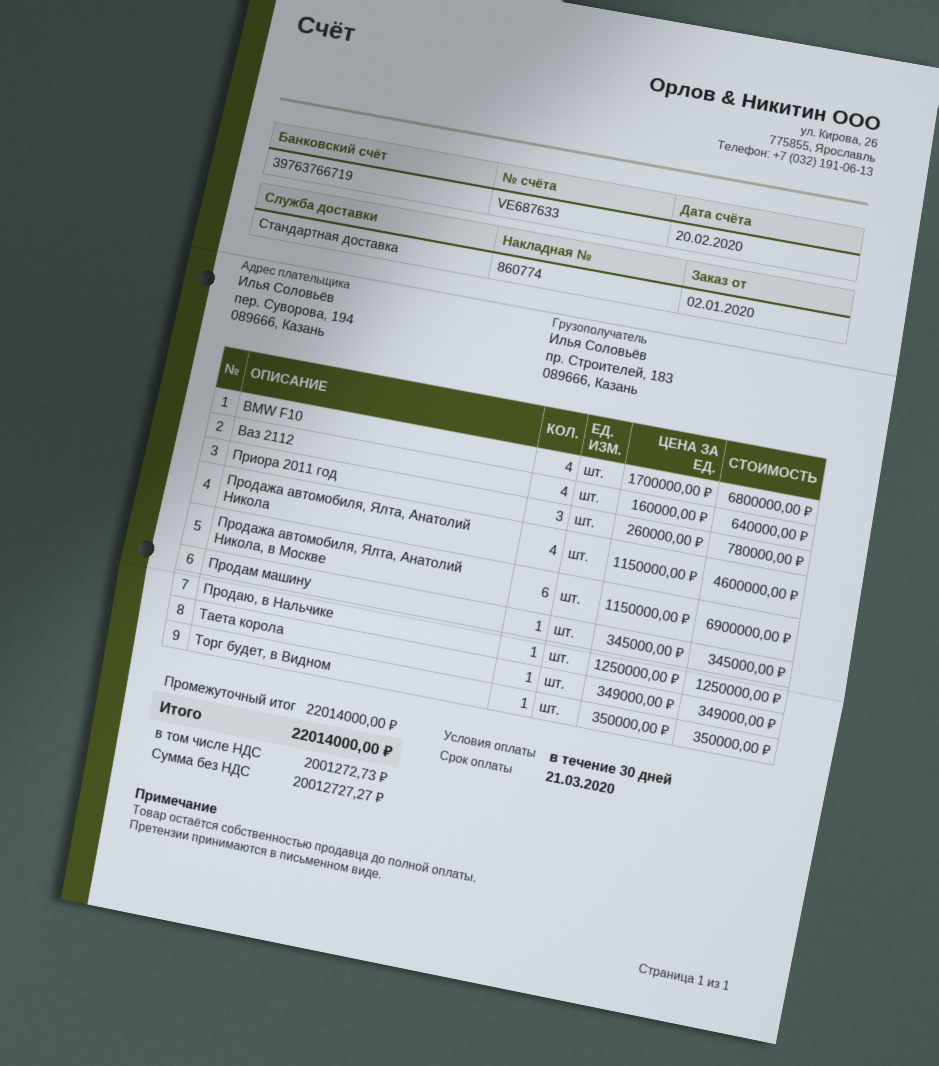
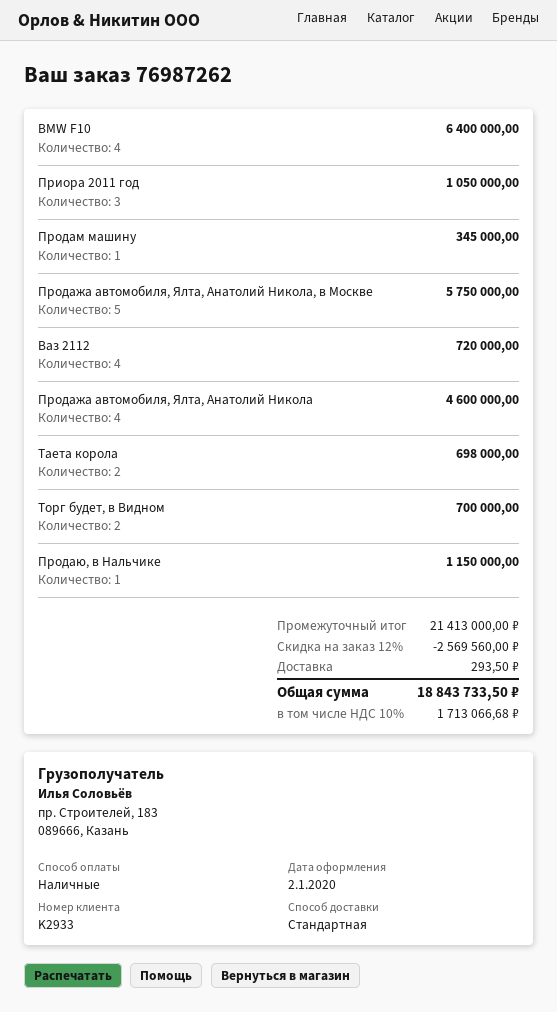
BMW F10: 4 for 6800000.00 -> 4 for 6400000.00
Ваз 2112: 4 for 640000.00 -> 4 for 720000.00
Приора 2011 год: 3 for 780000.00 -> 3 for 1050000.00
Продажа автомобиля, Ялта, Анатолий Никола, в Москве: 6 for 6900000.00 -> 5 for 5750000.00
Продаю, в Нальчике: 1 for 1250000.00 -> 1 for 1150000.00
Таета корола: 1 for 349000.00 -> 2 for 698000.00
Торг будет, в Видном: 1 for 350000.00 -> 2 for 700000.00
subtotal: 22014000.00 -> 21413000.00
discount: none -> 12% = 2569560.00
shipping: none -> 293.50
tax: 2001272.73 -> 1713066.68
total: 22014000.00 -> 18843733.50

